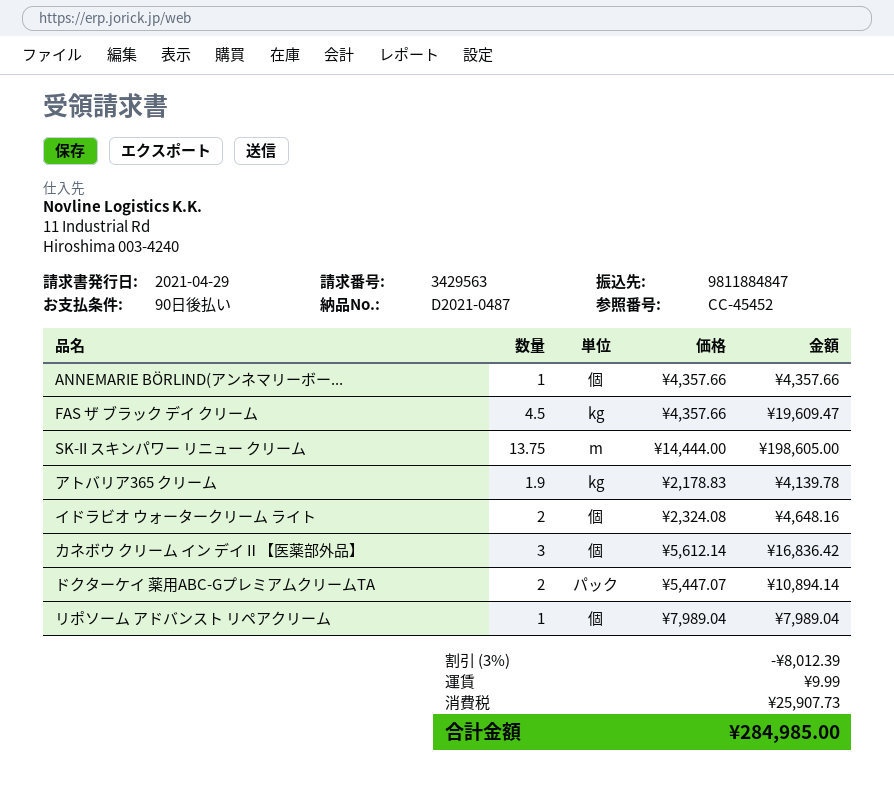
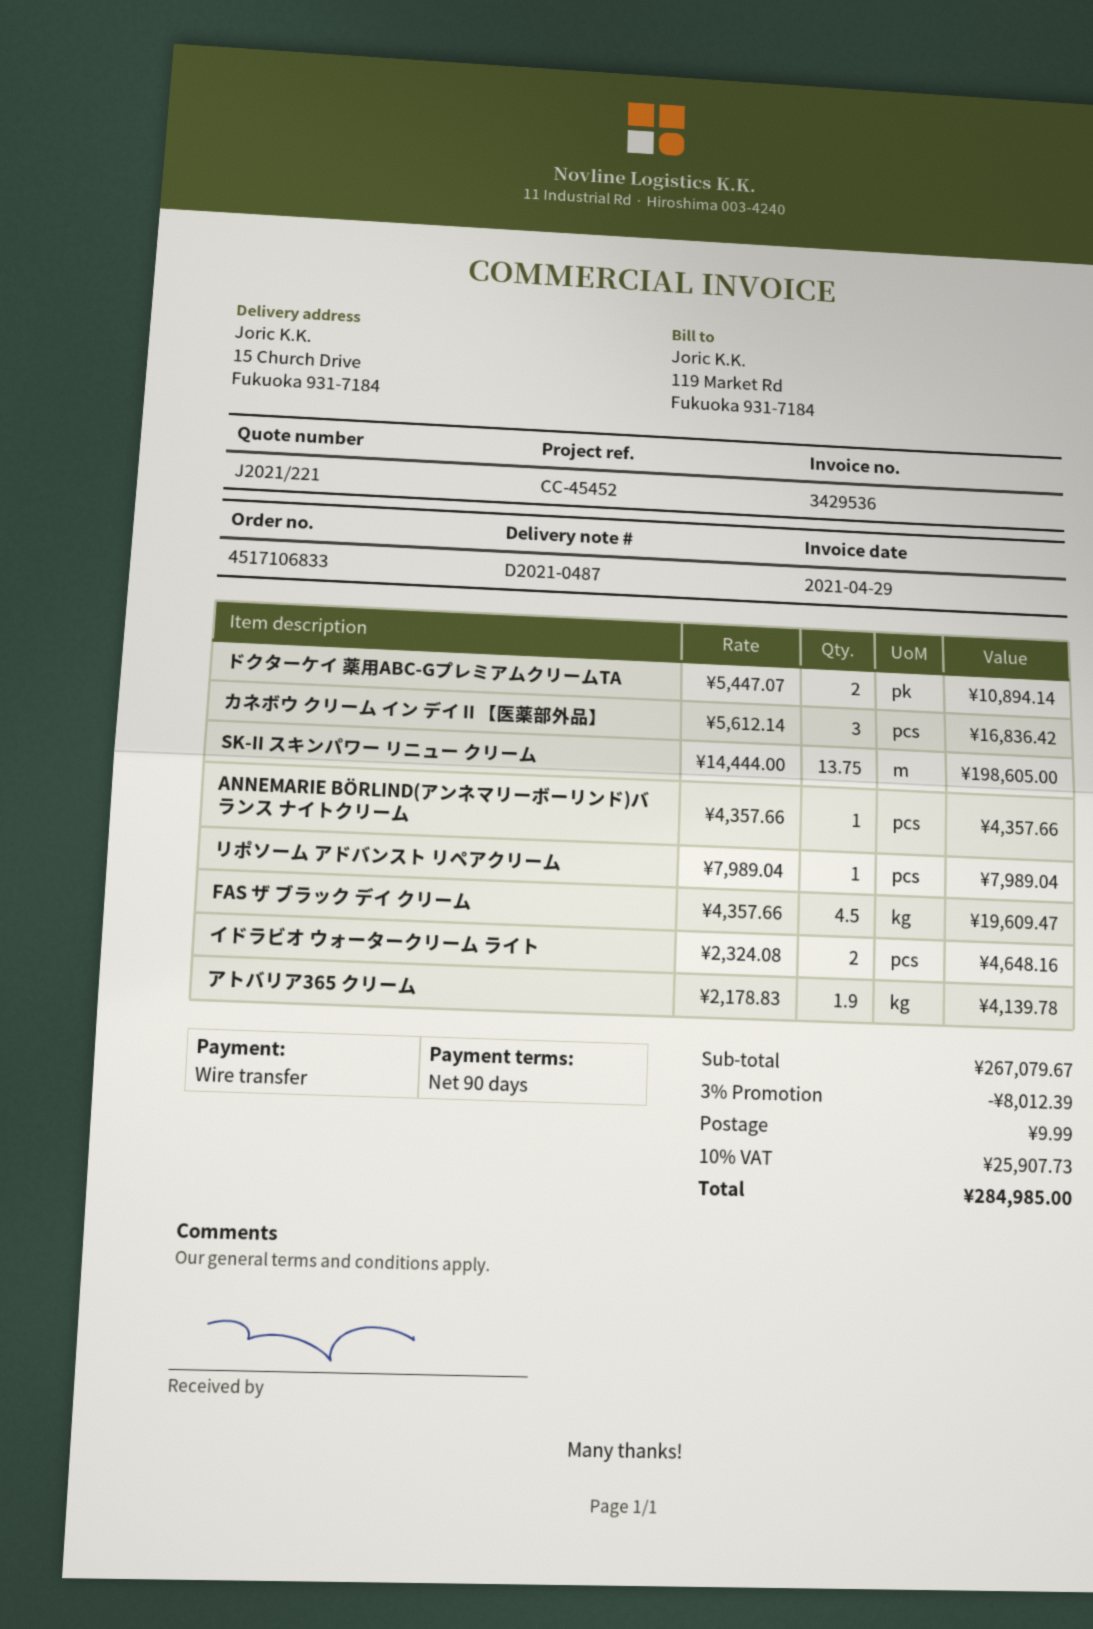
invoice number: 3429563 -> 3429536

